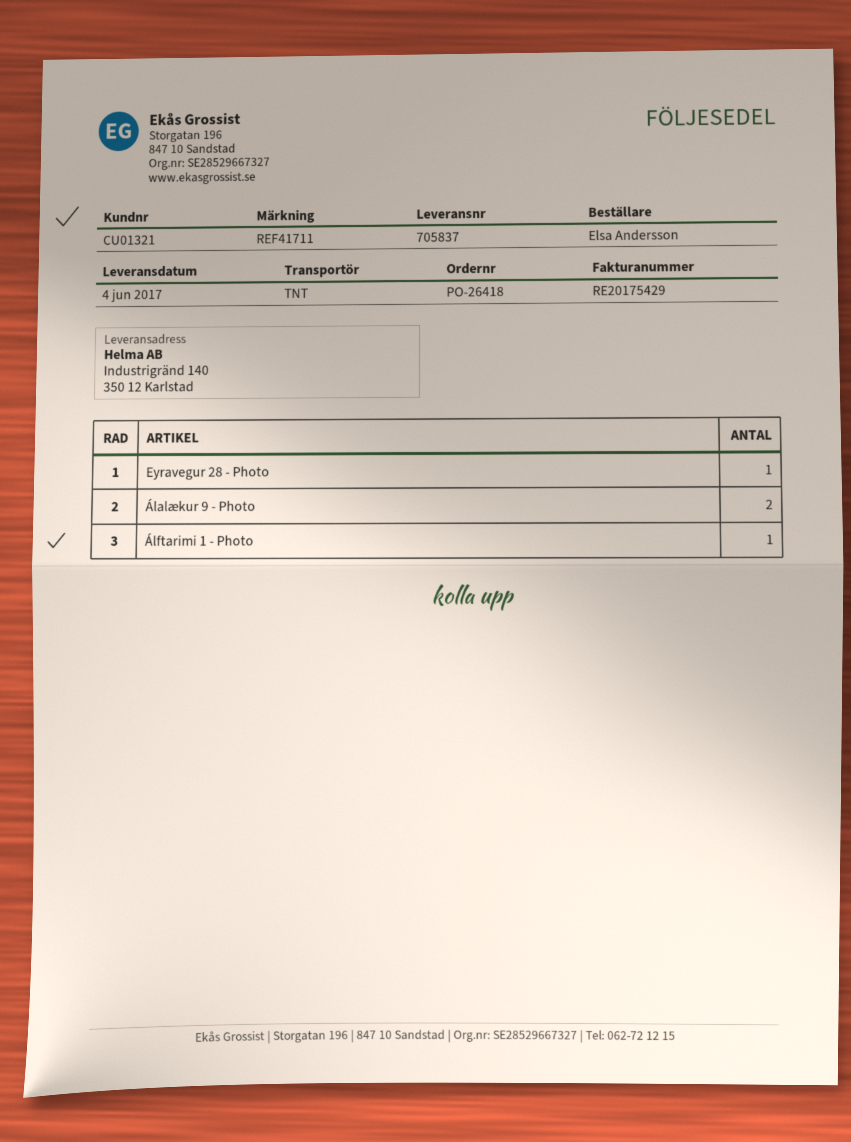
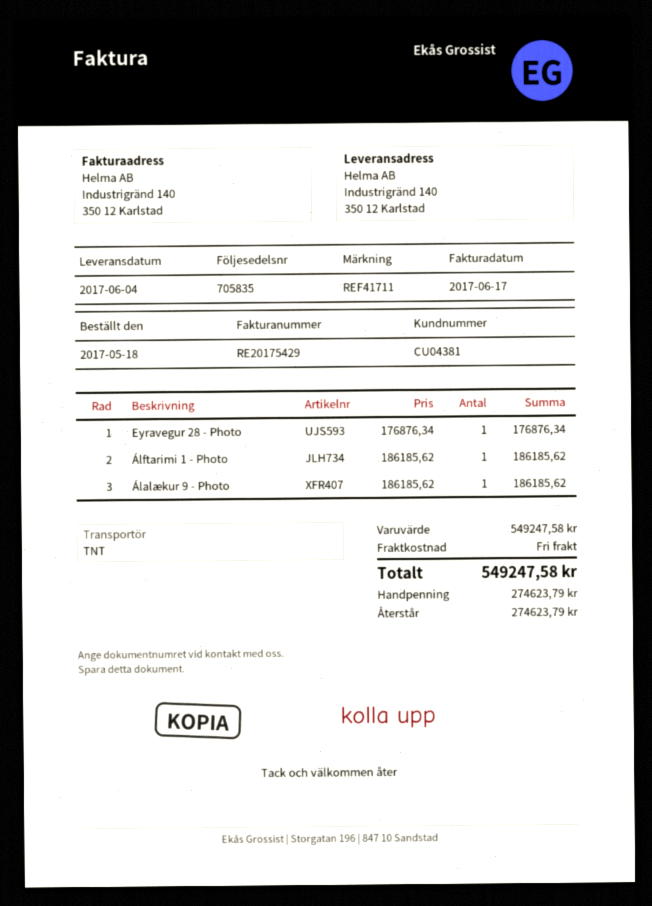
delivery note number: 705837 -> 705835
customer number: CU01321 -> CU04381
Álalækur 9 - Photo: 2 -> 1

